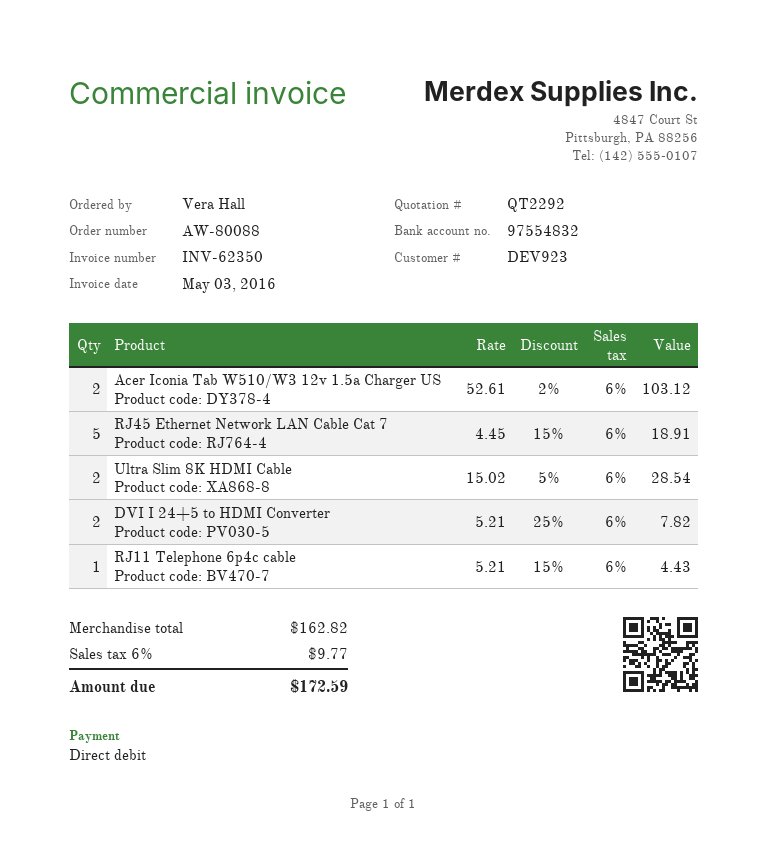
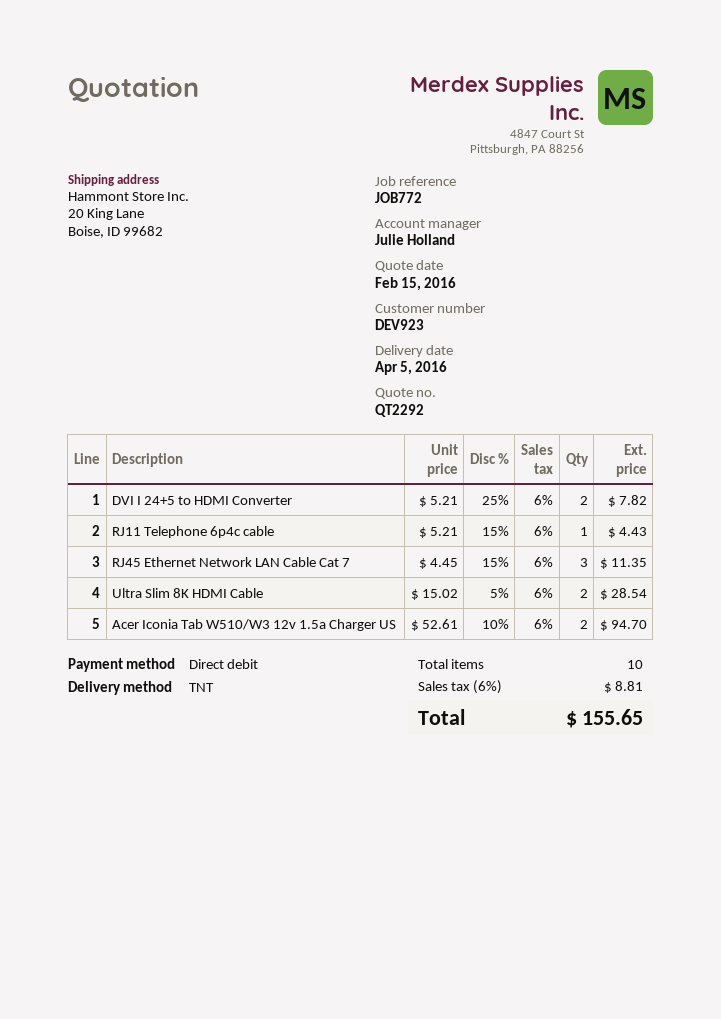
Acer Iconia Tab W510/W3 12v 1.5a Charger US: 2 x 52.61 - 2% = 103.12 -> 2 x 52.61 - 10% = 94.70
RJ45 Ethernet Network LAN Cable Cat 7: 5 x 4.45 - 15% = 18.91 -> 3 x 4.45 - 15% = 11.35
tax: 6% = 9.77 -> 6% = 8.81
total: 172.59 -> 155.65

